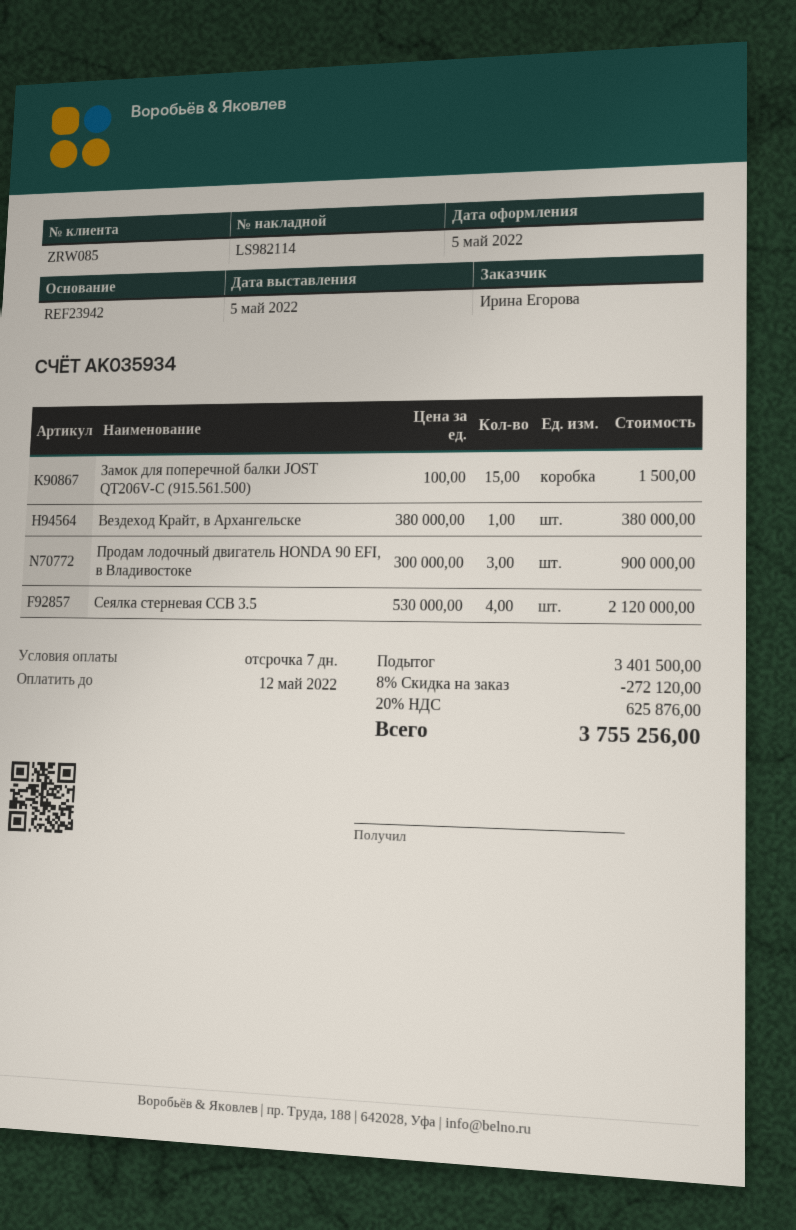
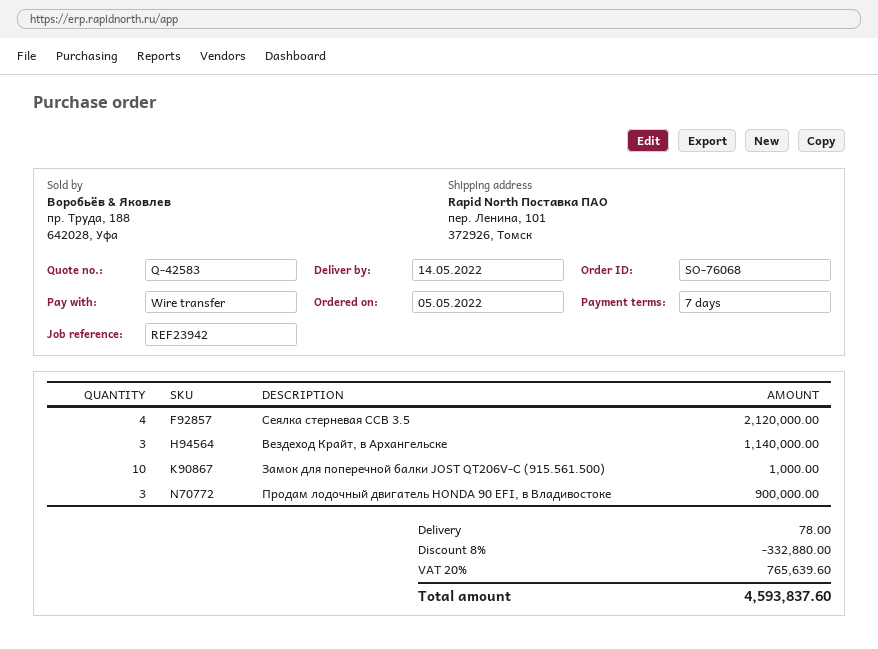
Замок для поперечной балки JOST QT206V-C (915.561.500): 15 for 1500.00 -> 10 for 1000.00
Вездеход Крайт, в Архангельске: 1 for 380000.00 -> 3 for 1140000.00
discount: 8% = 272120.00 -> 8% = 332880.00
shipping: none -> 78.00
tax: 20% = 625876.00 -> 20% = 765639.60
total: 3755256.00 -> 4593837.60

